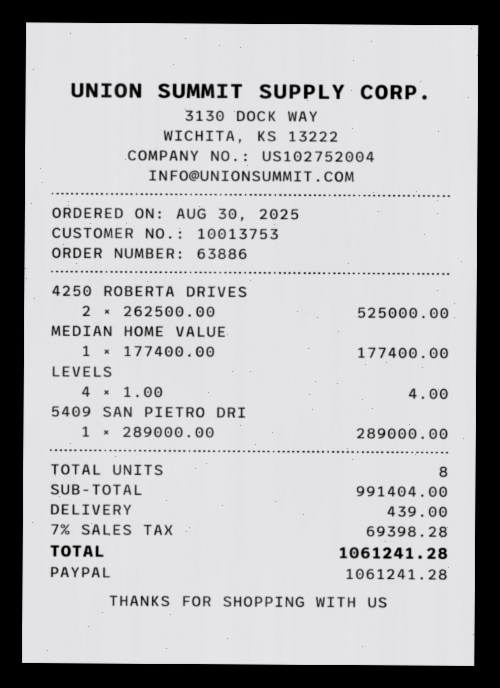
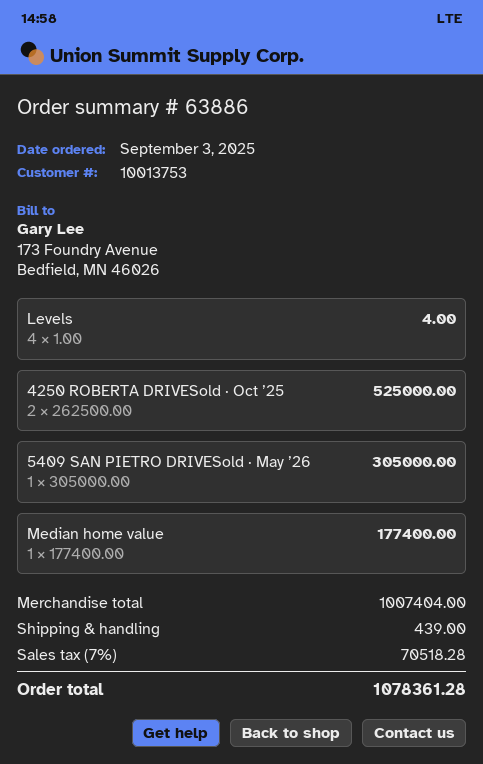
order date: 2025-08-30 -> 2025-09-03
5409 SAN PIETRO DRI: 1 x 289000.00 = 289000.00 -> 1 x 305000.00 = 305000.00
subtotal: 991404.00 -> 1007404.00
tax: 7% = 69398.28 -> 7% = 70518.28
total: 1061241.28 -> 1078361.28

